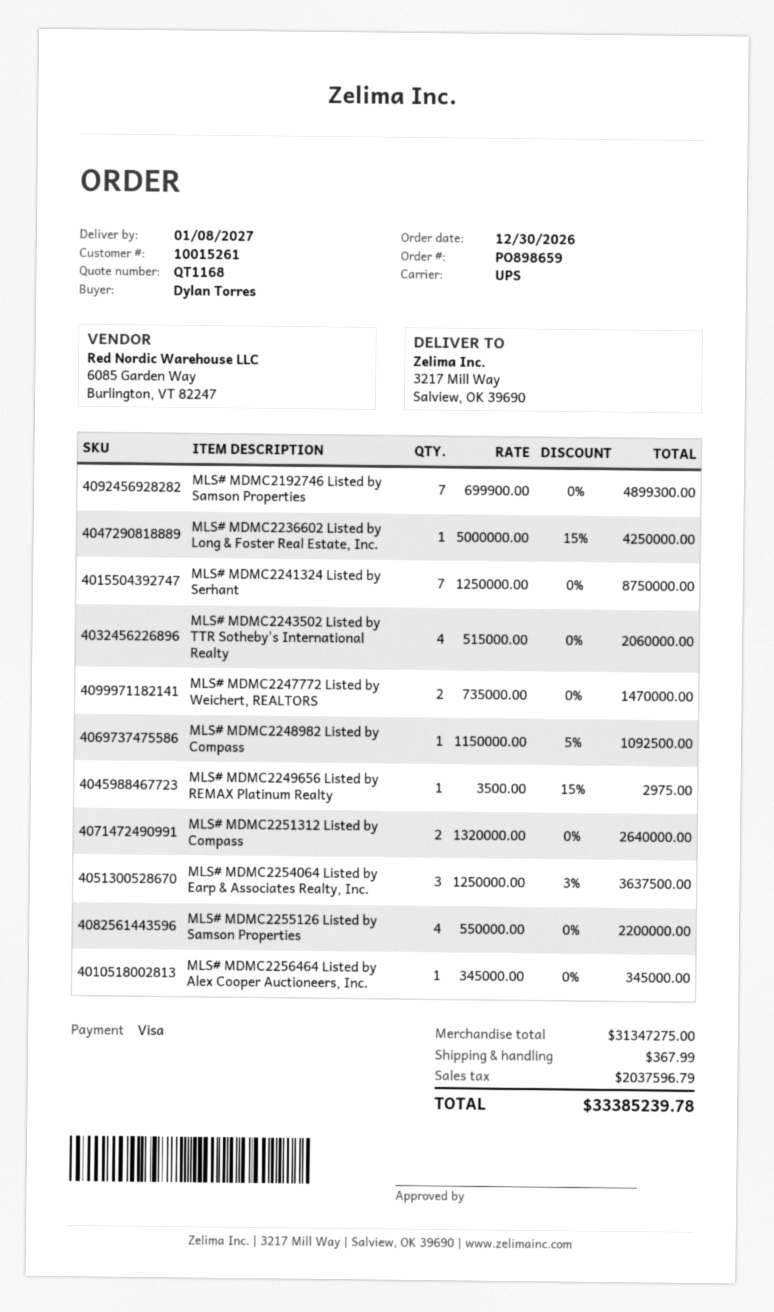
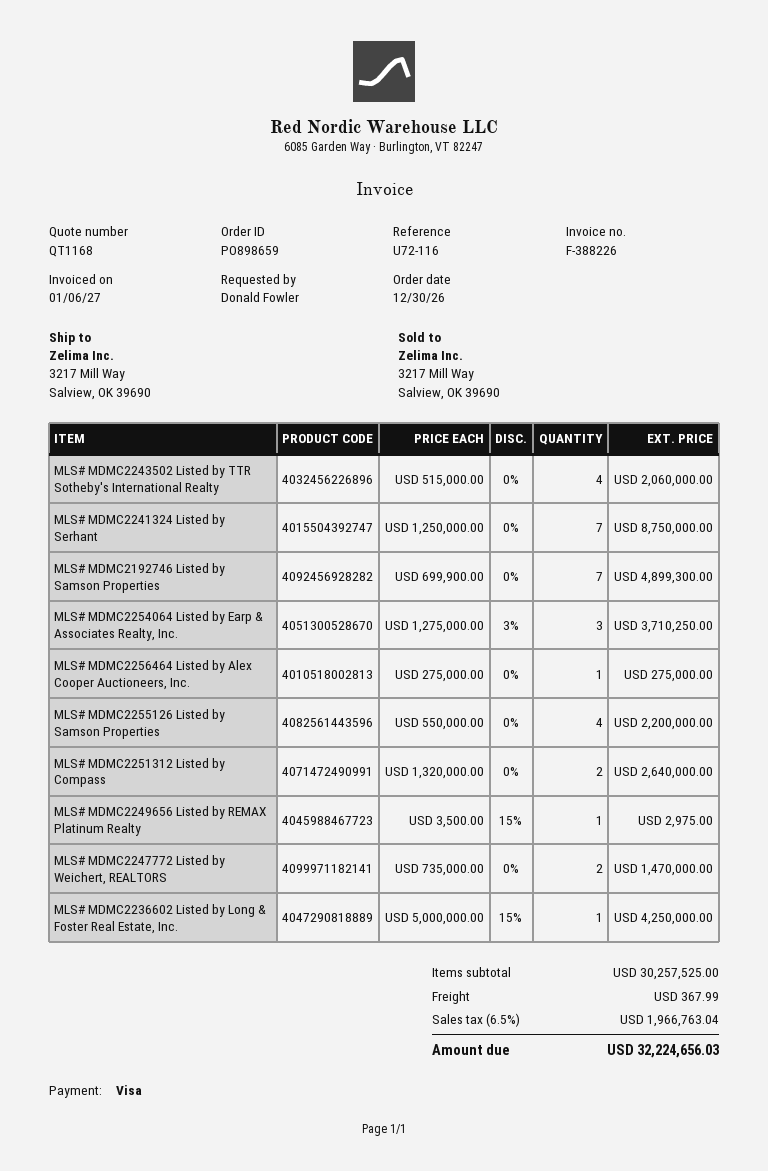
ordered by: Dylan Torres -> Donald Fowler
MLS# MDMC2248982 Listed by Compass: 1 x 1150000.00 - 5% = 1092500.00 -> none
MLS# MDMC2254064 Listed by Earp & Associates Realty, Inc.: 3 x 1250000.00 - 3% = 3637500.00 -> 3 x 1275000.00 - 3% = 3710250.00
MLS# MDMC2256464 Listed by Alex Cooper Auctioneers, Inc.: 1 x 345000.00 = 345000.00 -> 1 x 275000.00 = 275000.00
subtotal: 31347275.00 -> 30257525.00
tax: 2037596.79 -> 1966763.04
total: 33385239.78 -> 32224656.03

